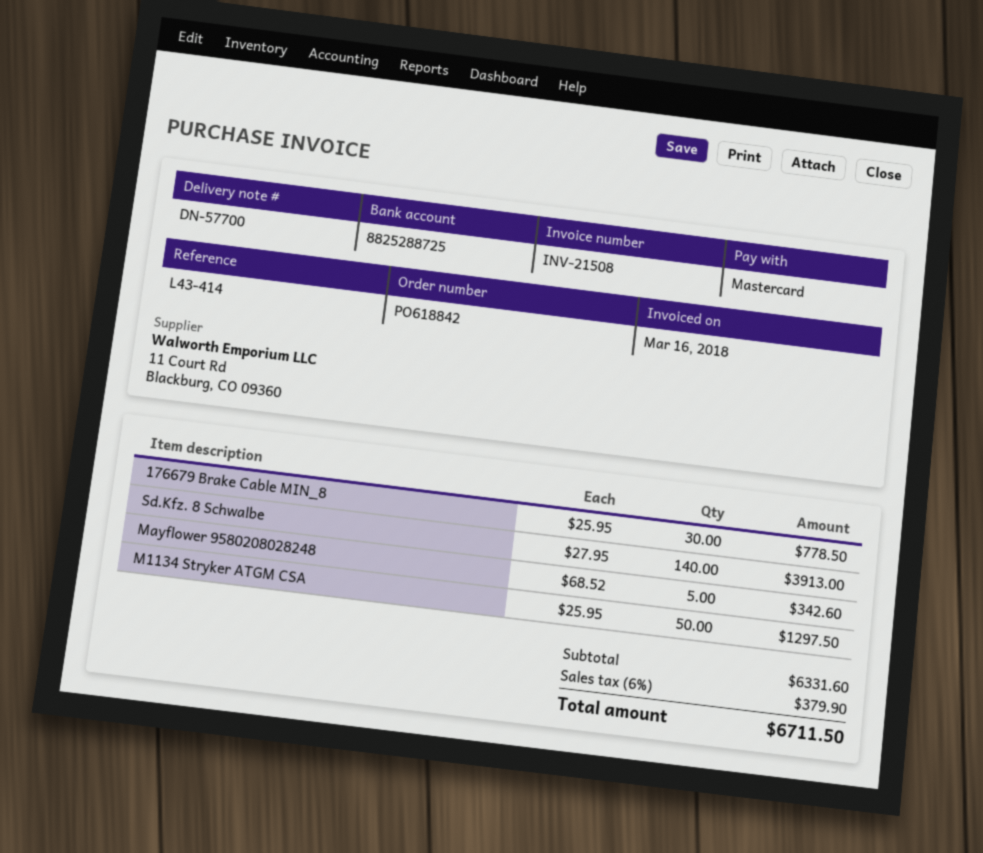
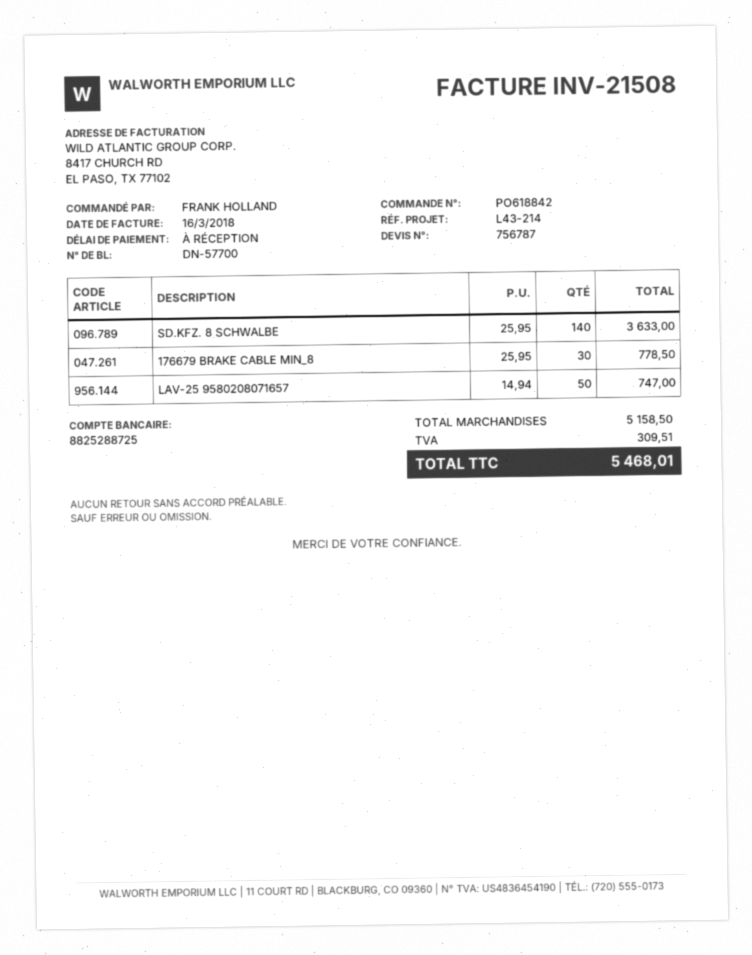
reference: L43-414 -> L43-214
Sd.Kfz. 8 Schwalbe: 140 x 27.95 = 3913.00 -> 140 x 25.95 = 3633.00
Mayflower 9580208028248: 5 x 68.52 = 342.60 -> none
M1134 Stryker ATGM CSA: 50 x 25.95 = 1297.50 -> none
LAV-25 9580208071657: none -> 50 x 14.94 = 747.00
subtotal: 6331.60 -> 5158.50
tax: 379.90 -> 309.51
total: 6711.50 -> 5468.01

